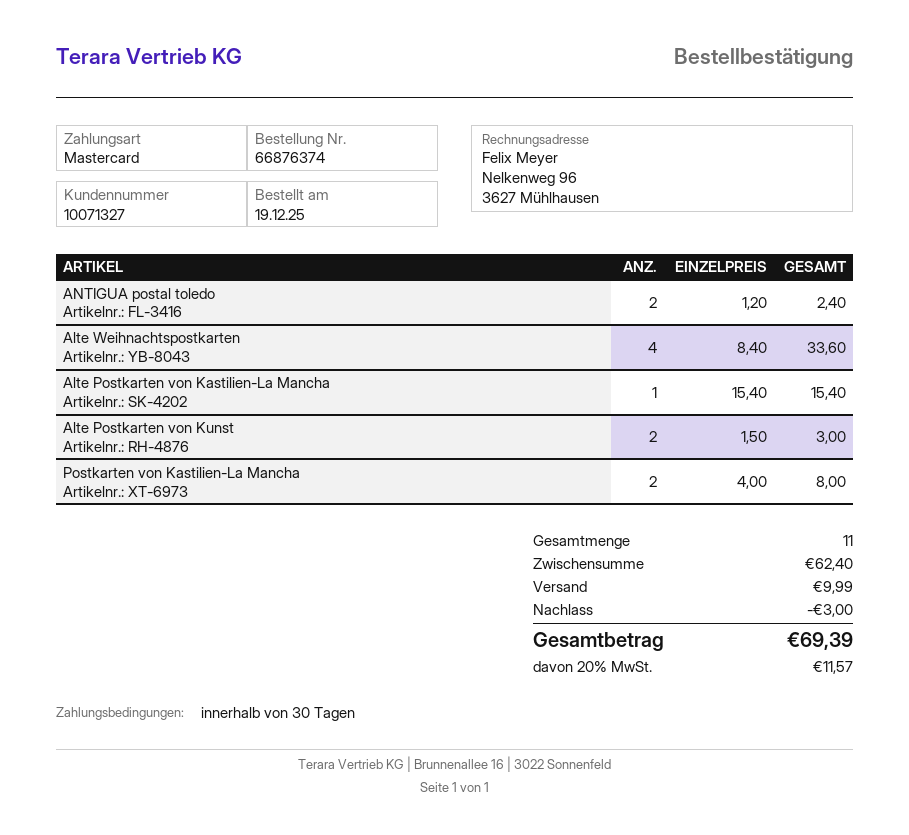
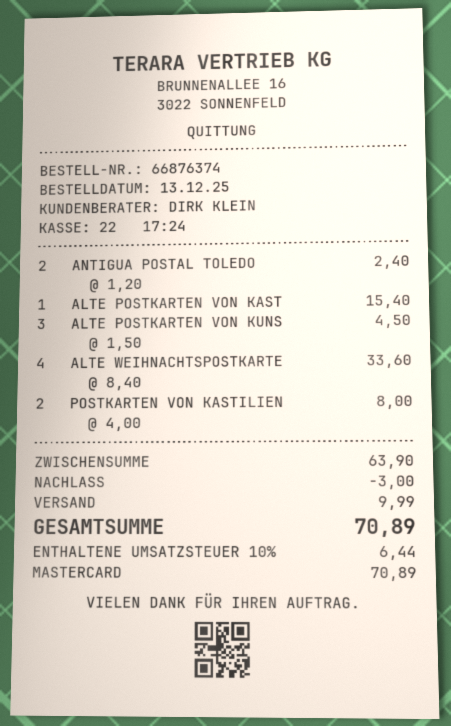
order date: 2025-12-19 -> 2025-12-13
Alte Postkarten von Kunst: 2 x 1.50 = 3.00 -> 3 x 1.50 = 4.50
subtotal: 62.40 -> 63.90
tax: 20% = 11.57 -> 10% = 6.44
total: 69.39 -> 70.89

